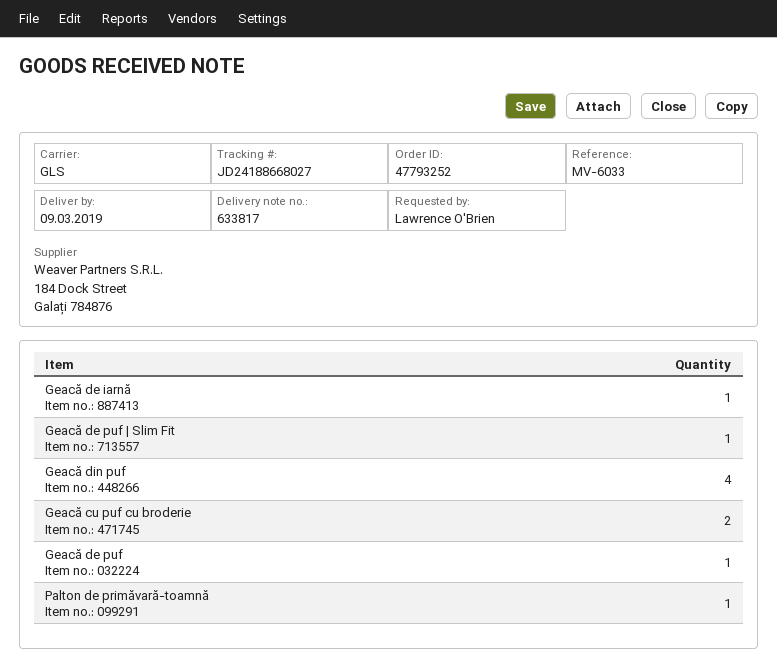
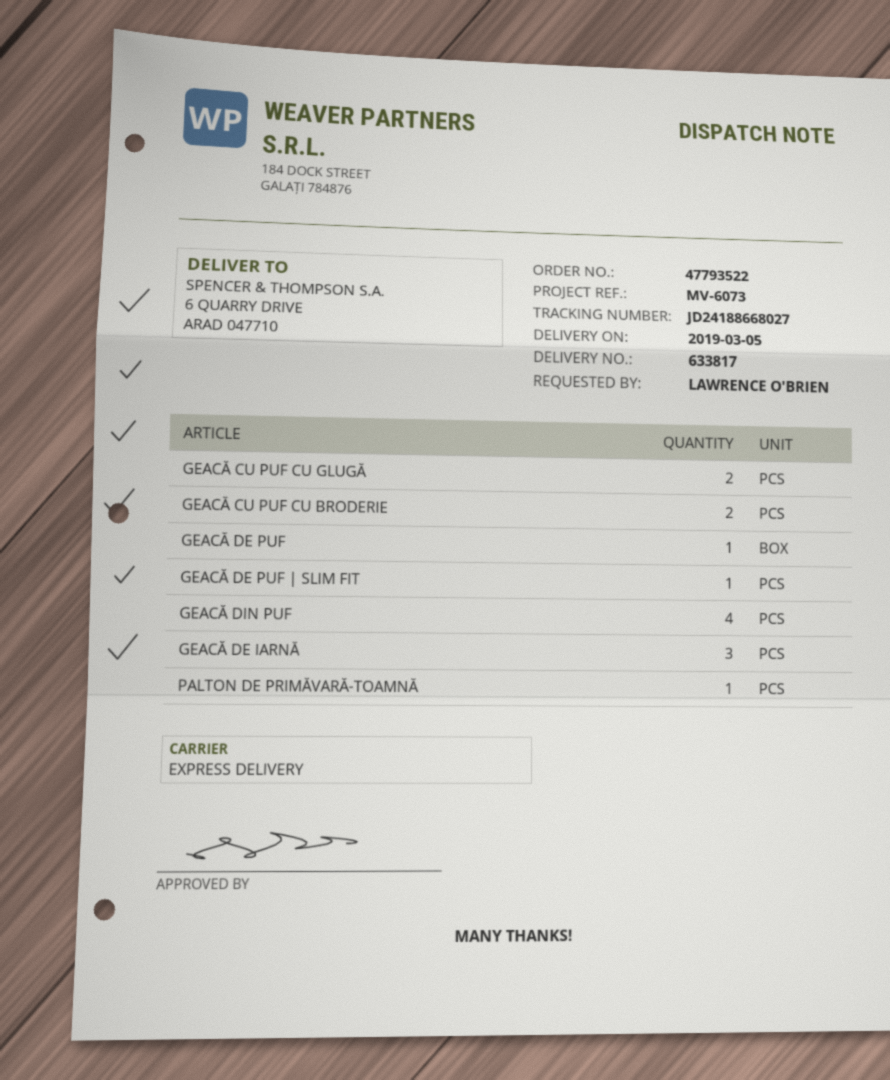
order number: 47793252 -> 47793522
delivery date: 2019-03-09 -> 2019-03-05
reference: MV-6033 -> MV-6073
shipping method: GLS -> express
Geacă de iarnă: 1 -> 3
GEACĂ CU PUF CU GLUGĂ: none -> 2

